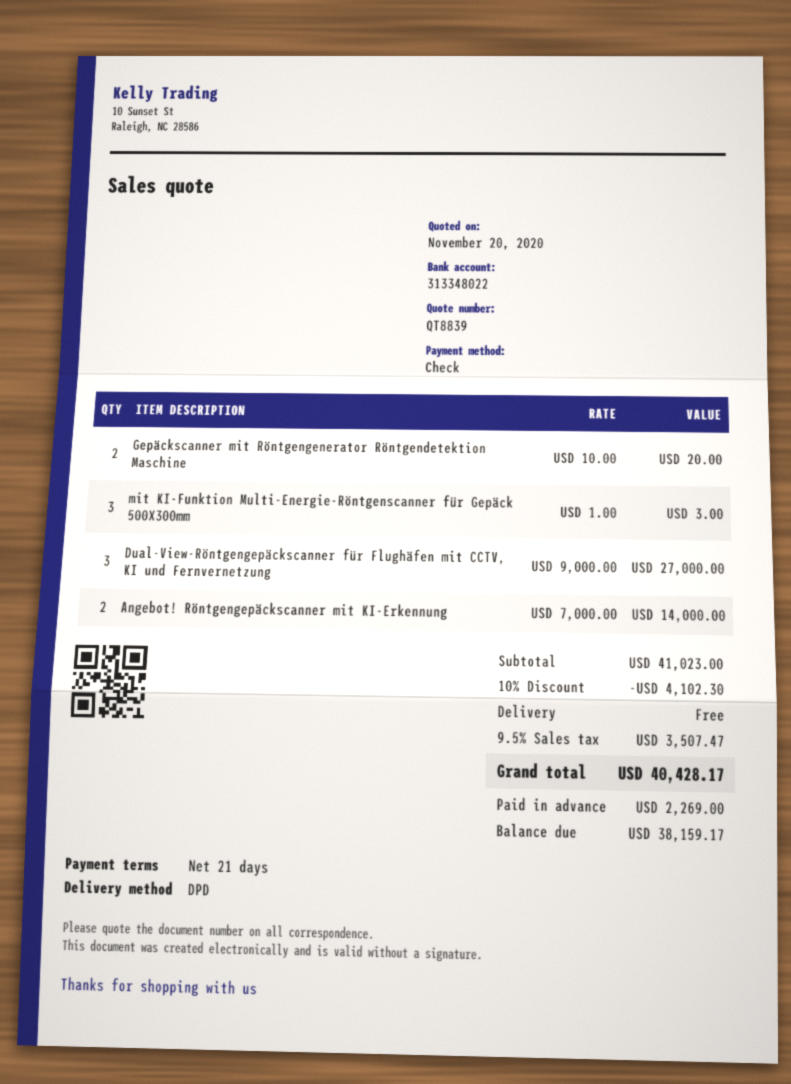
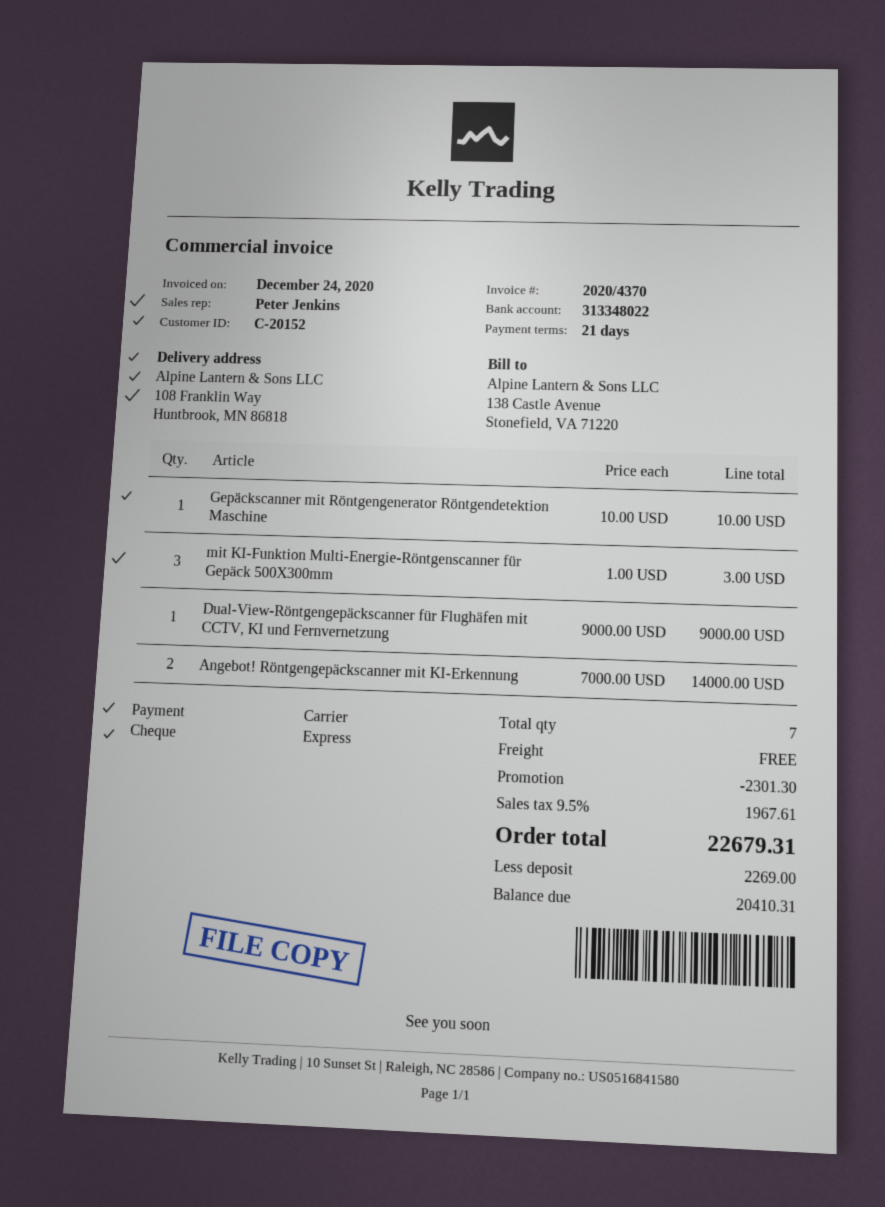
shipping method: DPD -> express
Gepäckscanner mit Röntgengenerator Röntgendetektion Maschine: 2 x 10.00 = 20.00 -> 1 x 10.00 = 10.00
Dual-View-Röntgengepäckscanner für Flughäfen mit CCTV, KI und Fernvernetzung: 3 x 9000.00 = 27000.00 -> 1 x 9000.00 = 9000.00
discount: 4102.30 -> 2301.30
tax: 9.5% = 3507.47 -> 9.5% = 1967.61
total: 40428.17 -> 22679.31
balance: 38159.17 -> 20410.31

